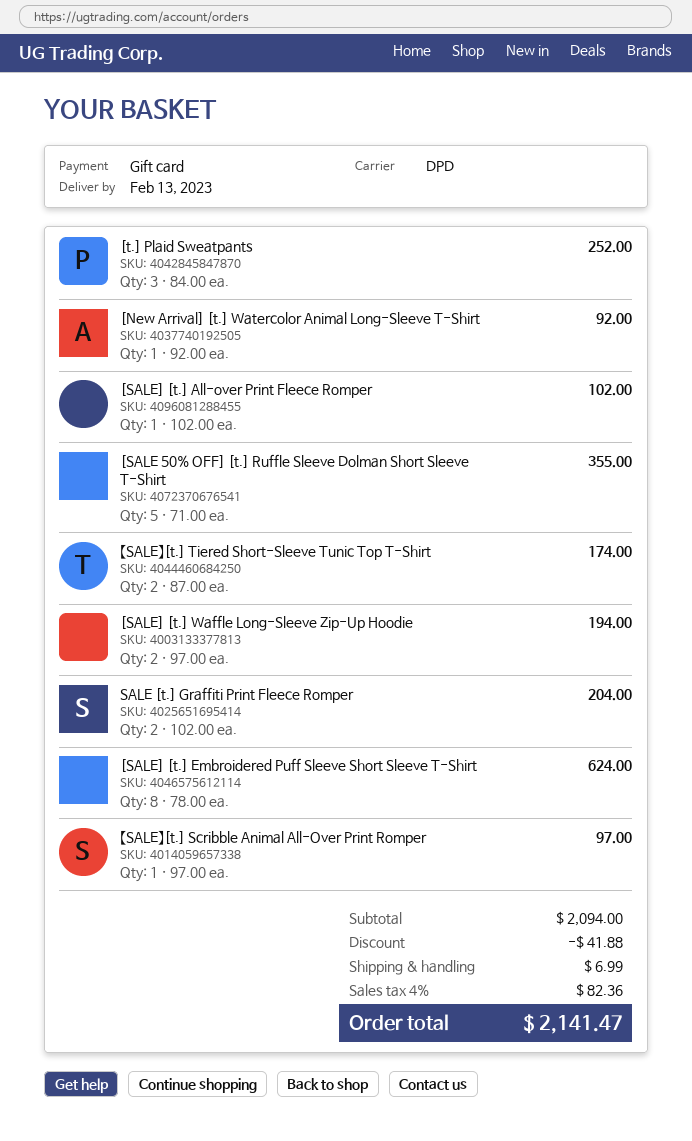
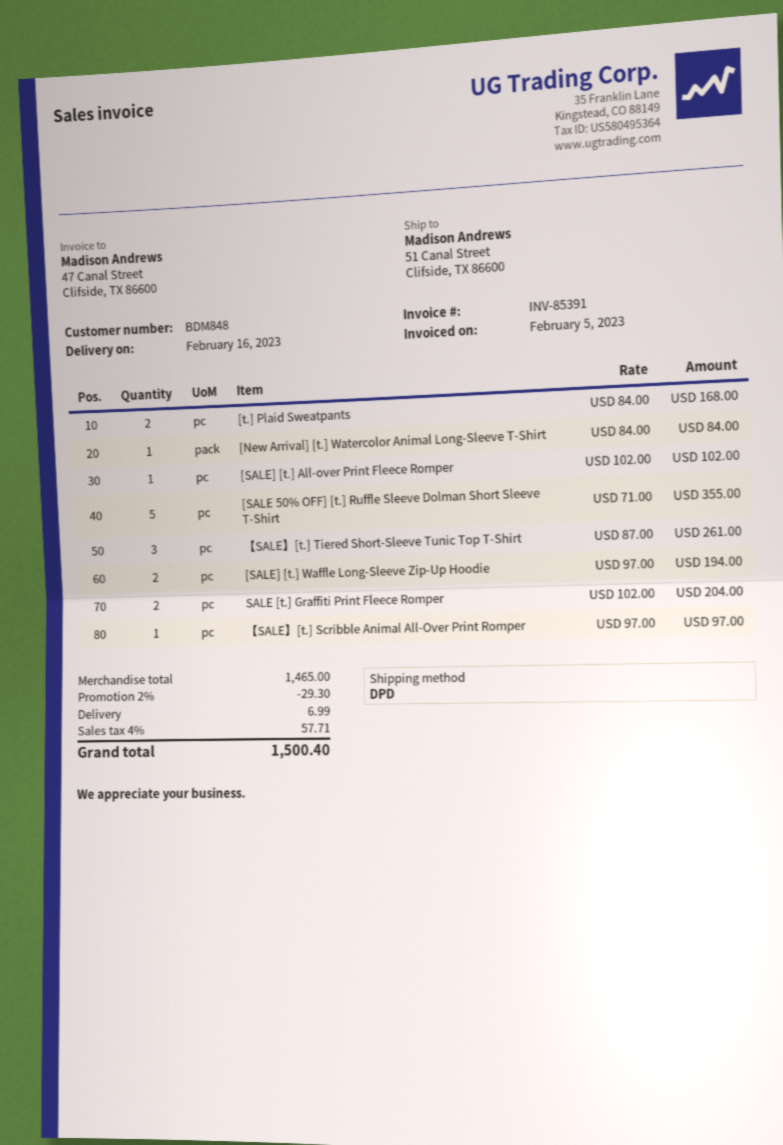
delivery date: 2023-02-13 -> 2023-02-16
[t.] Plaid Sweatpants: 3 x 84.00 = 252.00 -> 2 x 84.00 = 168.00
[New Arrival] [t.] Watercolor Animal Long-Sleeve T-Shirt: 1 x 92.00 = 92.00 -> 1 x 84.00 = 84.00
【SALE】[t.] Tiered Short-Sleeve Tunic Top T-Shirt: 2 x 87.00 = 174.00 -> 3 x 87.00 = 261.00
[SALE] [t.] Embroidered Puff Sleeve Short Sleeve T-Shirt: 8 x 78.00 = 624.00 -> none
subtotal: 2094.00 -> 1465.00
discount: 41.88 -> 29.30
tax: 4% = 82.36 -> 4% = 57.71
total: 2141.47 -> 1500.40

